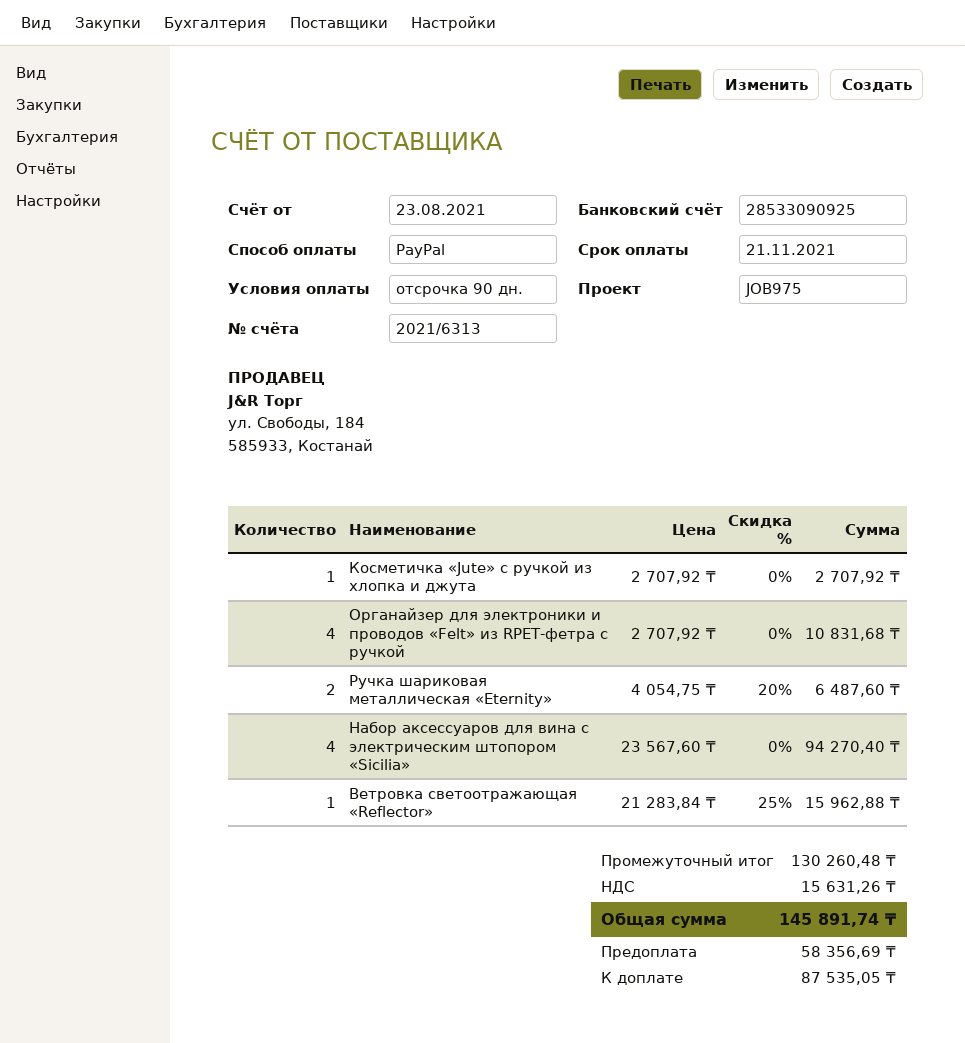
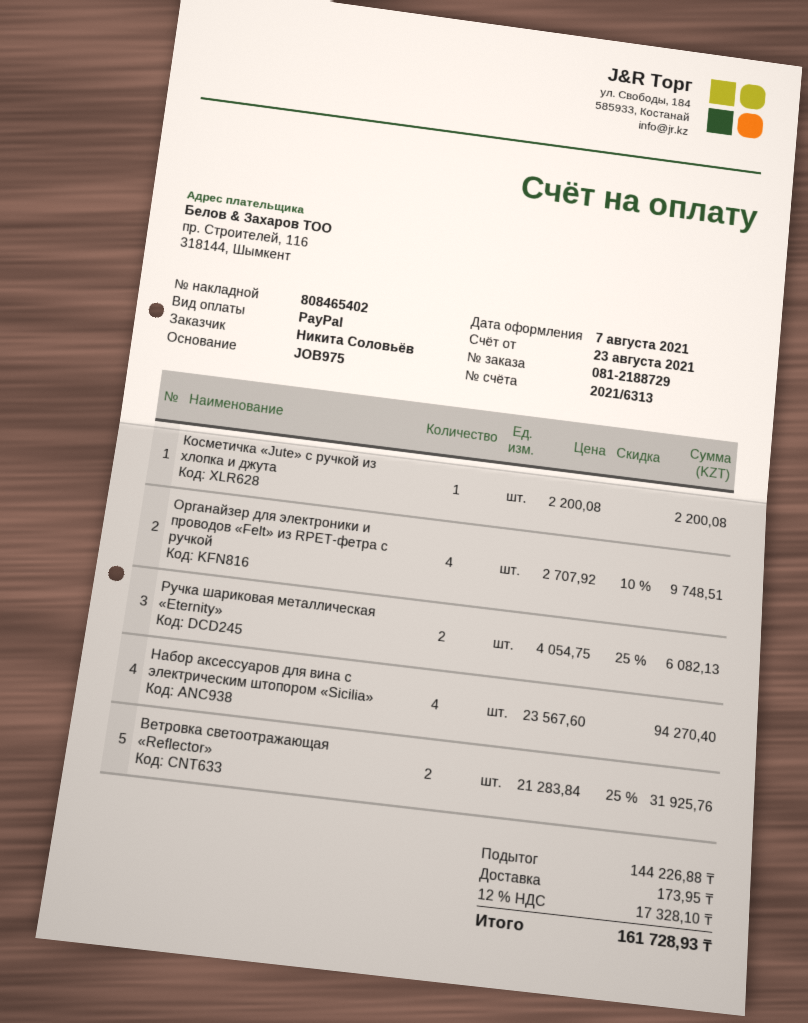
Косметичка «Jute» с ручкой из хлопка и джута: 1 x 2707.92 = 2707.92 -> 1 x 2200.08 = 2200.08
Органайзер для электроники и проводов «Felt» из RPET-фетра с ручкой: 4 x 2707.92 = 10831.68 -> 4 x 2707.92 - 10% = 9748.51
Ручка шариковая металлическая «Eternity»: 2 x 4054.75 - 20% = 6487.60 -> 2 x 4054.75 - 25% = 6082.13
Ветровка светоотражающая «Reflector»: 1 x 21283.84 - 25% = 15962.88 -> 2 x 21283.84 - 25% = 31925.76
subtotal: 130260.48 -> 144226.88
shipping: none -> 173.95
tax: 15631.26 -> 17328.10
total: 145891.74 -> 161728.93

